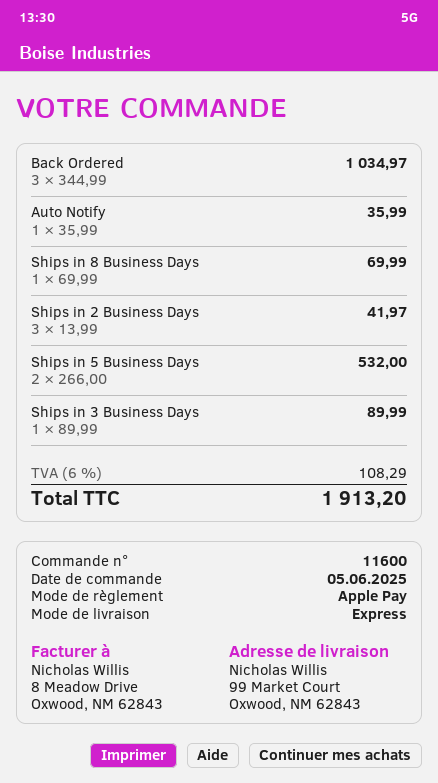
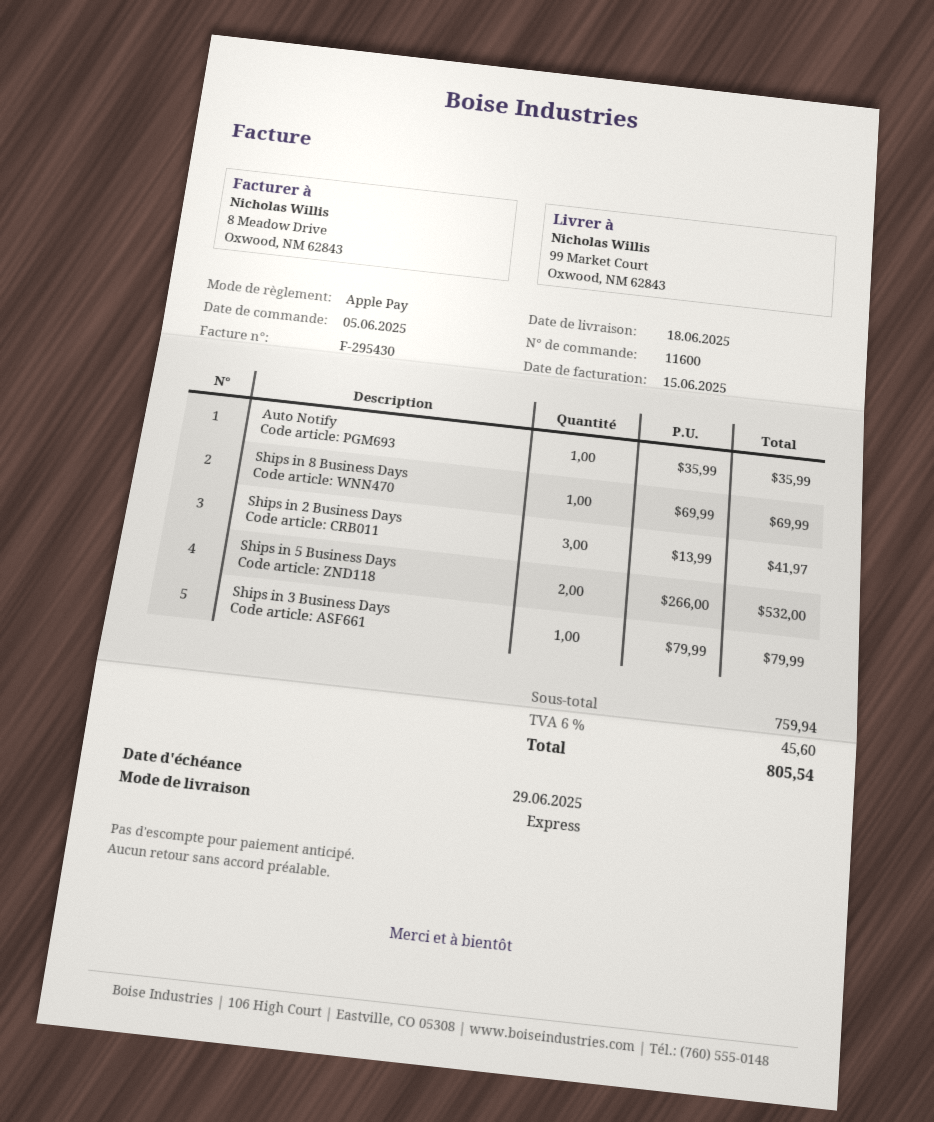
Back Ordered: 3 x 344.99 = 1034.97 -> none
Ships in 3 Business Days: 1 x 89.99 = 89.99 -> 1 x 79.99 = 79.99
tax: 6% = 108.29 -> 6% = 45.60
total: 1913.20 -> 805.54

